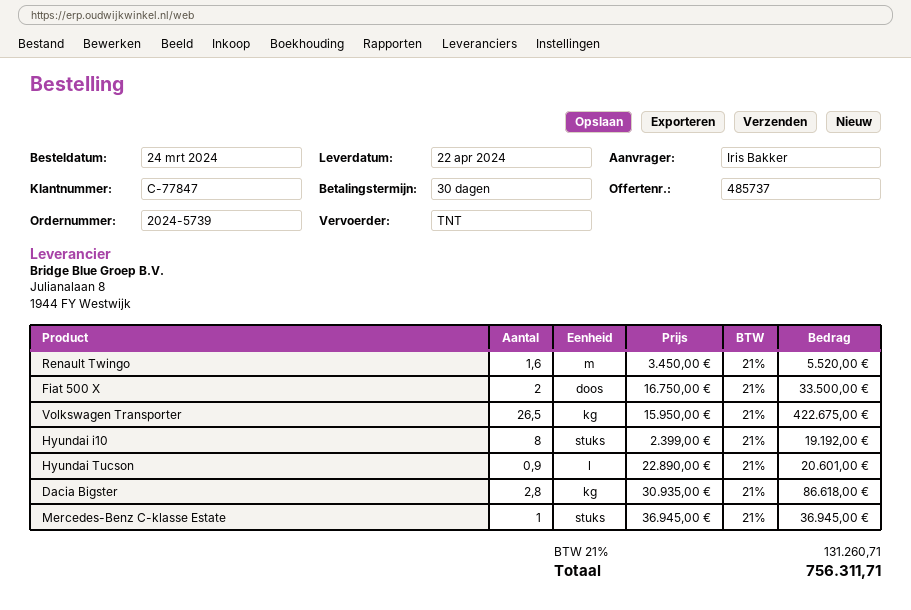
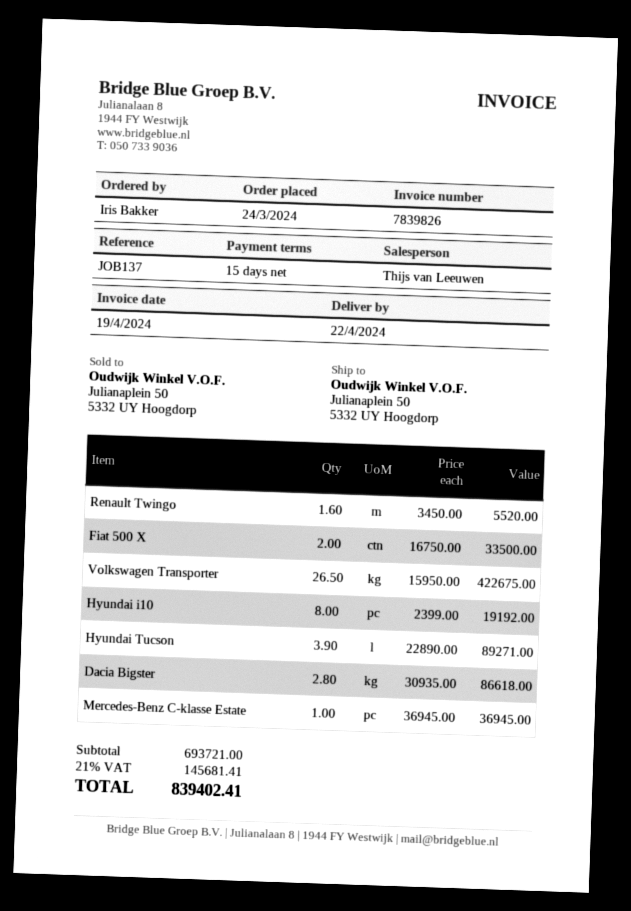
payment terms: 30 days -> 15 days
Hyundai Tucson: 0.9 x 22890.00 = 20601.00 -> 3.9 x 22890.00 = 89271.00
tax: 21% = 131260.71 -> 21% = 145681.41
total: 756311.71 -> 839402.41

